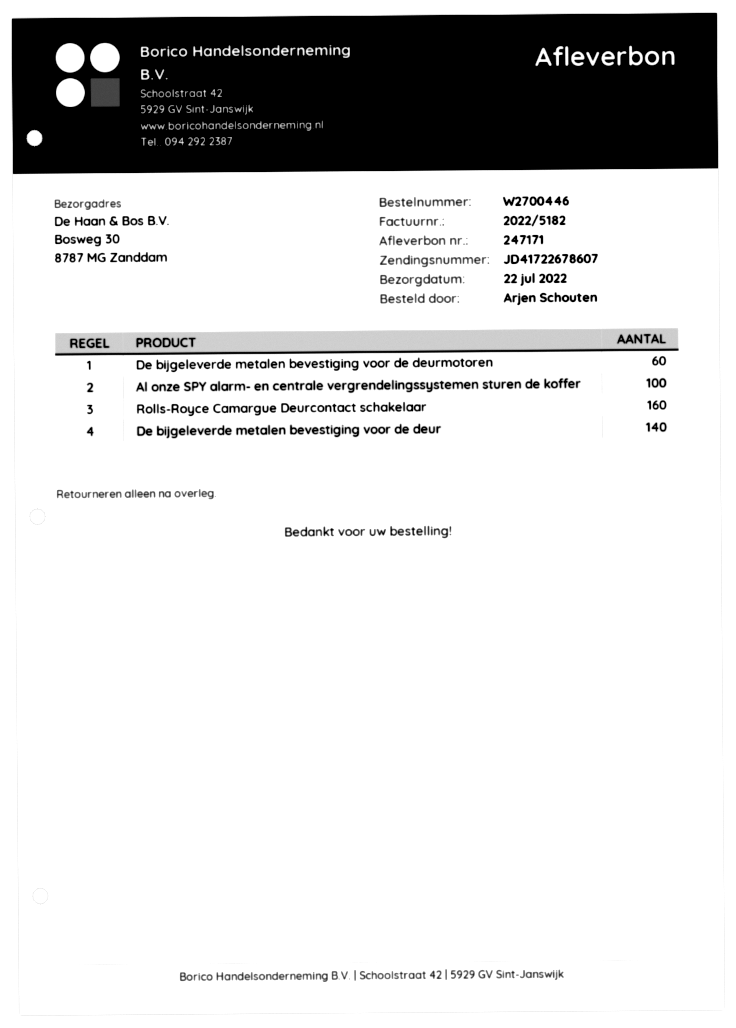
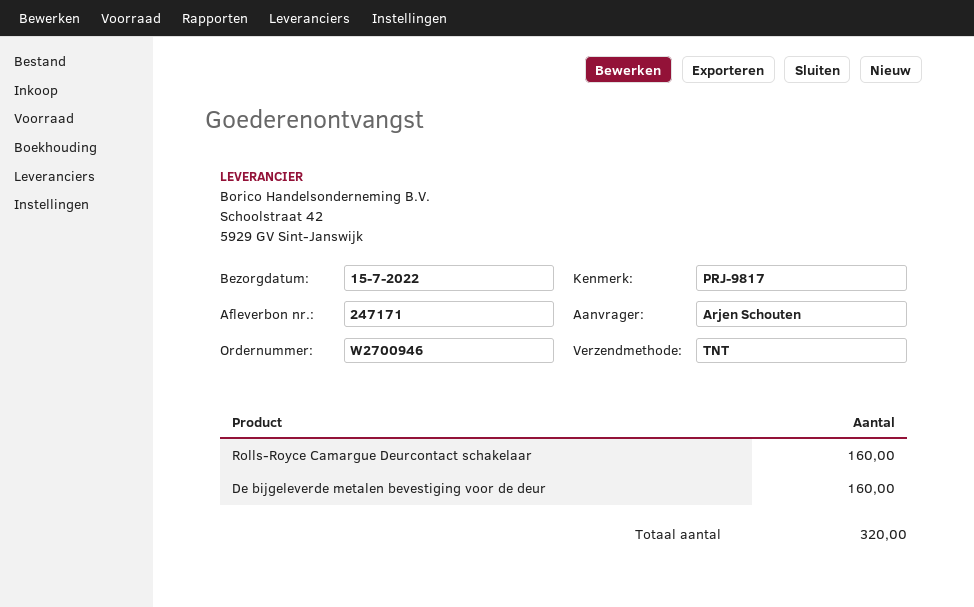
order number: W2700446 -> W2700946
delivery date: 2022-07-22 -> 2022-07-15
De bijgeleverde metalen bevestiging voor de deurmotoren: 60 -> none
Al onze SPY alarm- en centrale vergrendelingssystemen sturen de koffer: 100 -> none
De bijgeleverde metalen bevestiging voor de deur: 140 -> 160

